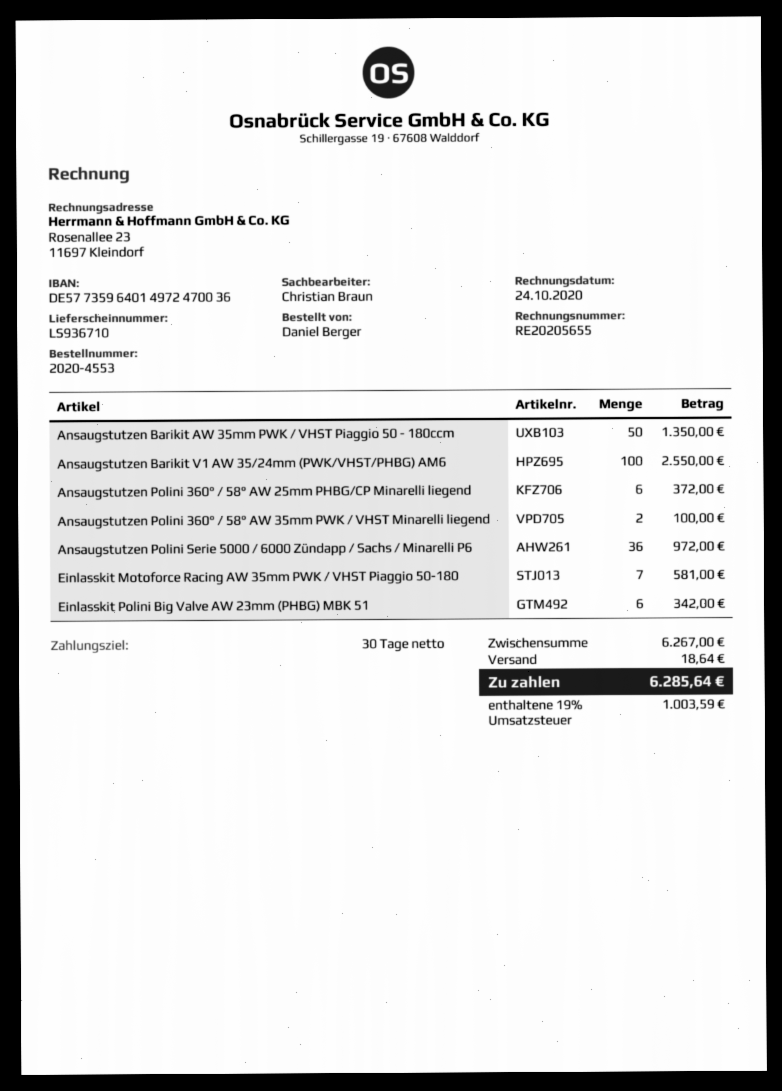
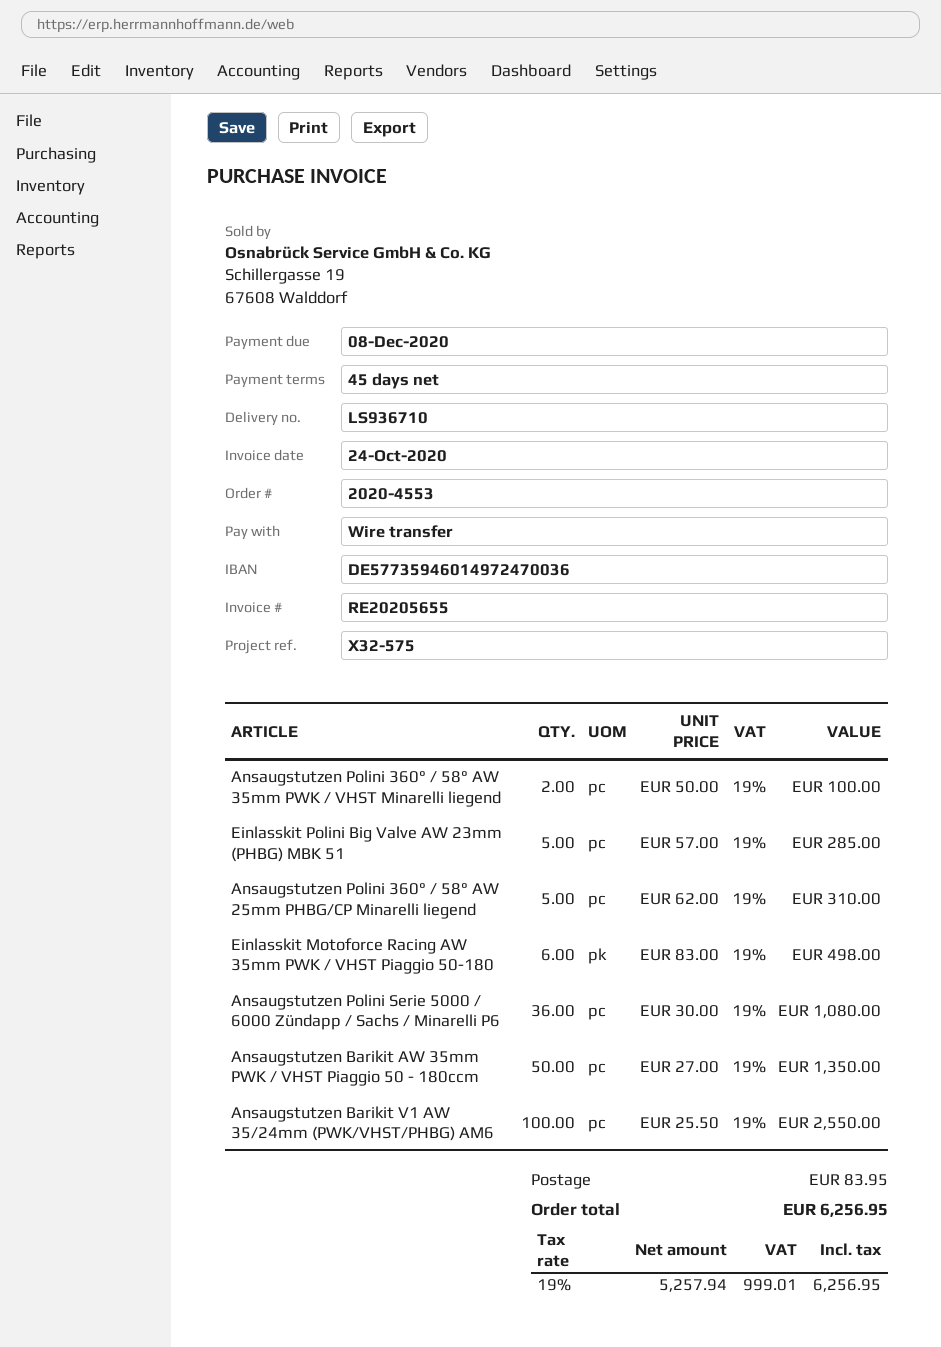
payment terms: 30 days -> 45 days
bank account: DE57735964014972470036 -> DE57735946014972470036
Ansaugstutzen Polini 360° / 58° AW 25mm PHBG/CP Minarelli liegend: 6 for 372.00 -> 5 for 310.00
Ansaugstutzen Polini Serie 5000 / 6000 Zündapp / Sachs / Minarelli P6: 36 for 972.00 -> 36 for 1080.00
Einlasskit Motoforce Racing AW 35mm PWK / VHST Piaggio 50-180: 7 for 581.00 -> 6 for 498.00
Einlasskit Polini Big Valve AW 23mm (PHBG) MBK 51: 6 for 342.00 -> 5 for 285.00
shipping: 18.64 -> 83.95
tax: 19% = 1003.59 -> 19% = 999.01
total: 6285.64 -> 6256.95

